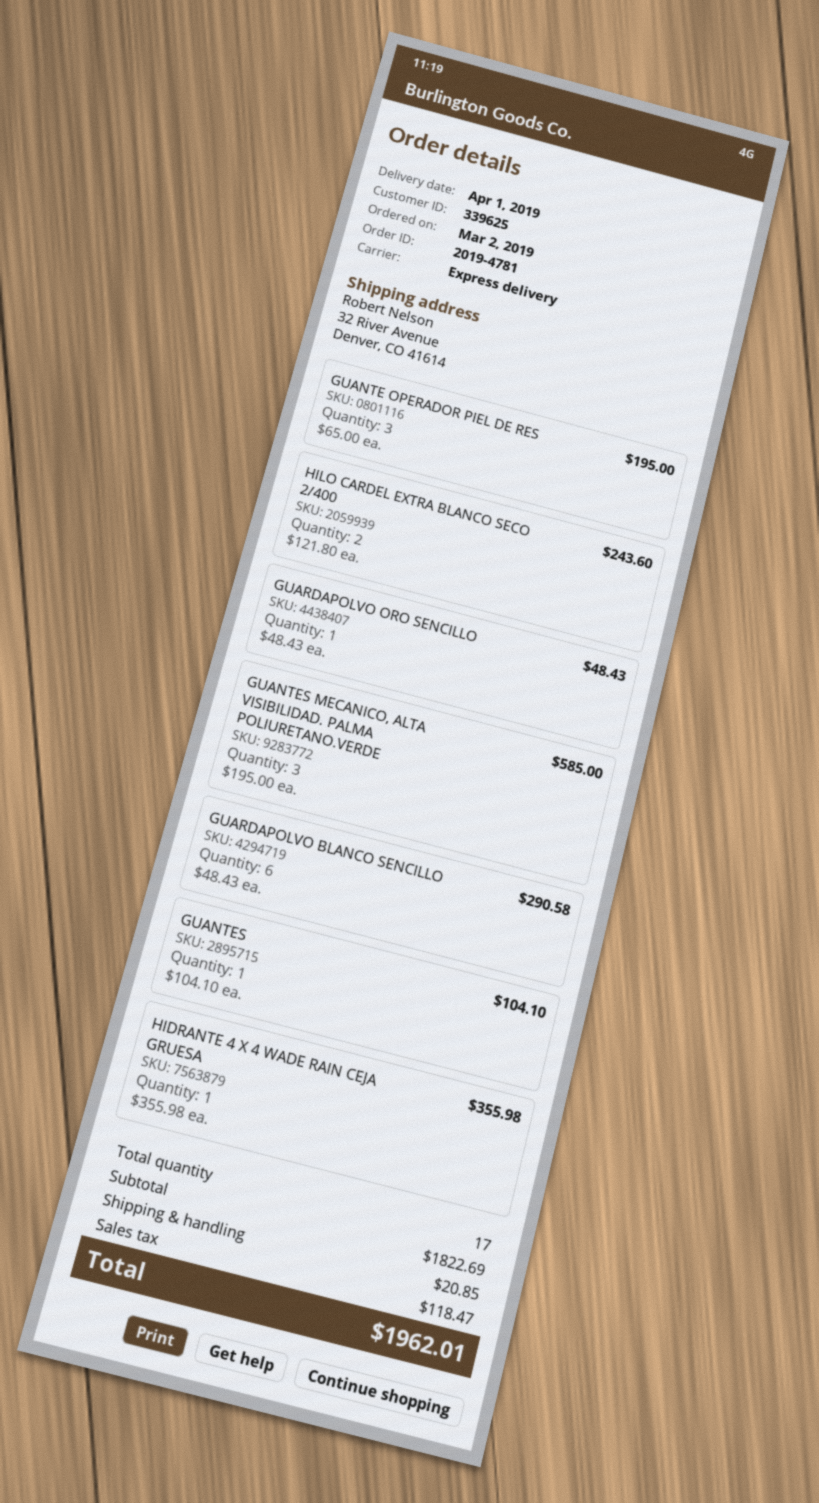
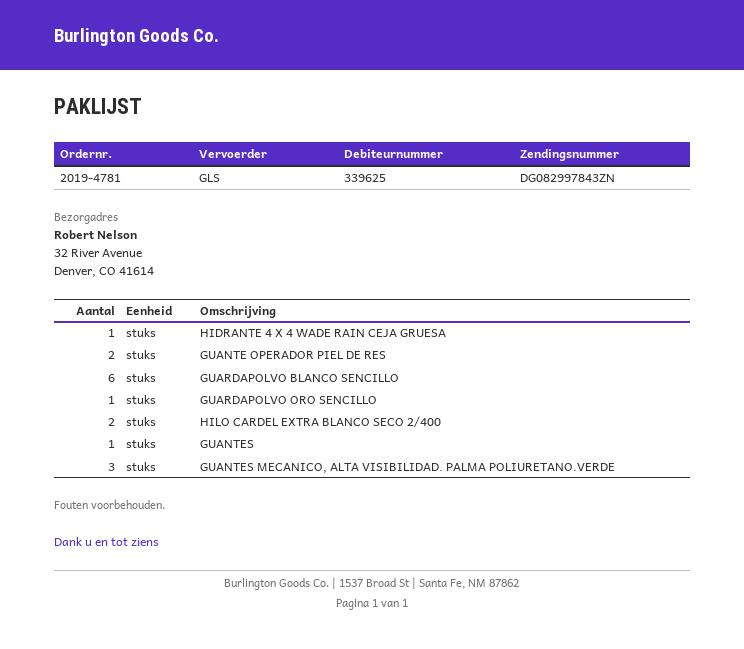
shipping method: express -> GLS
GUANTE OPERADOR PIEL DE RES: 3 -> 2

